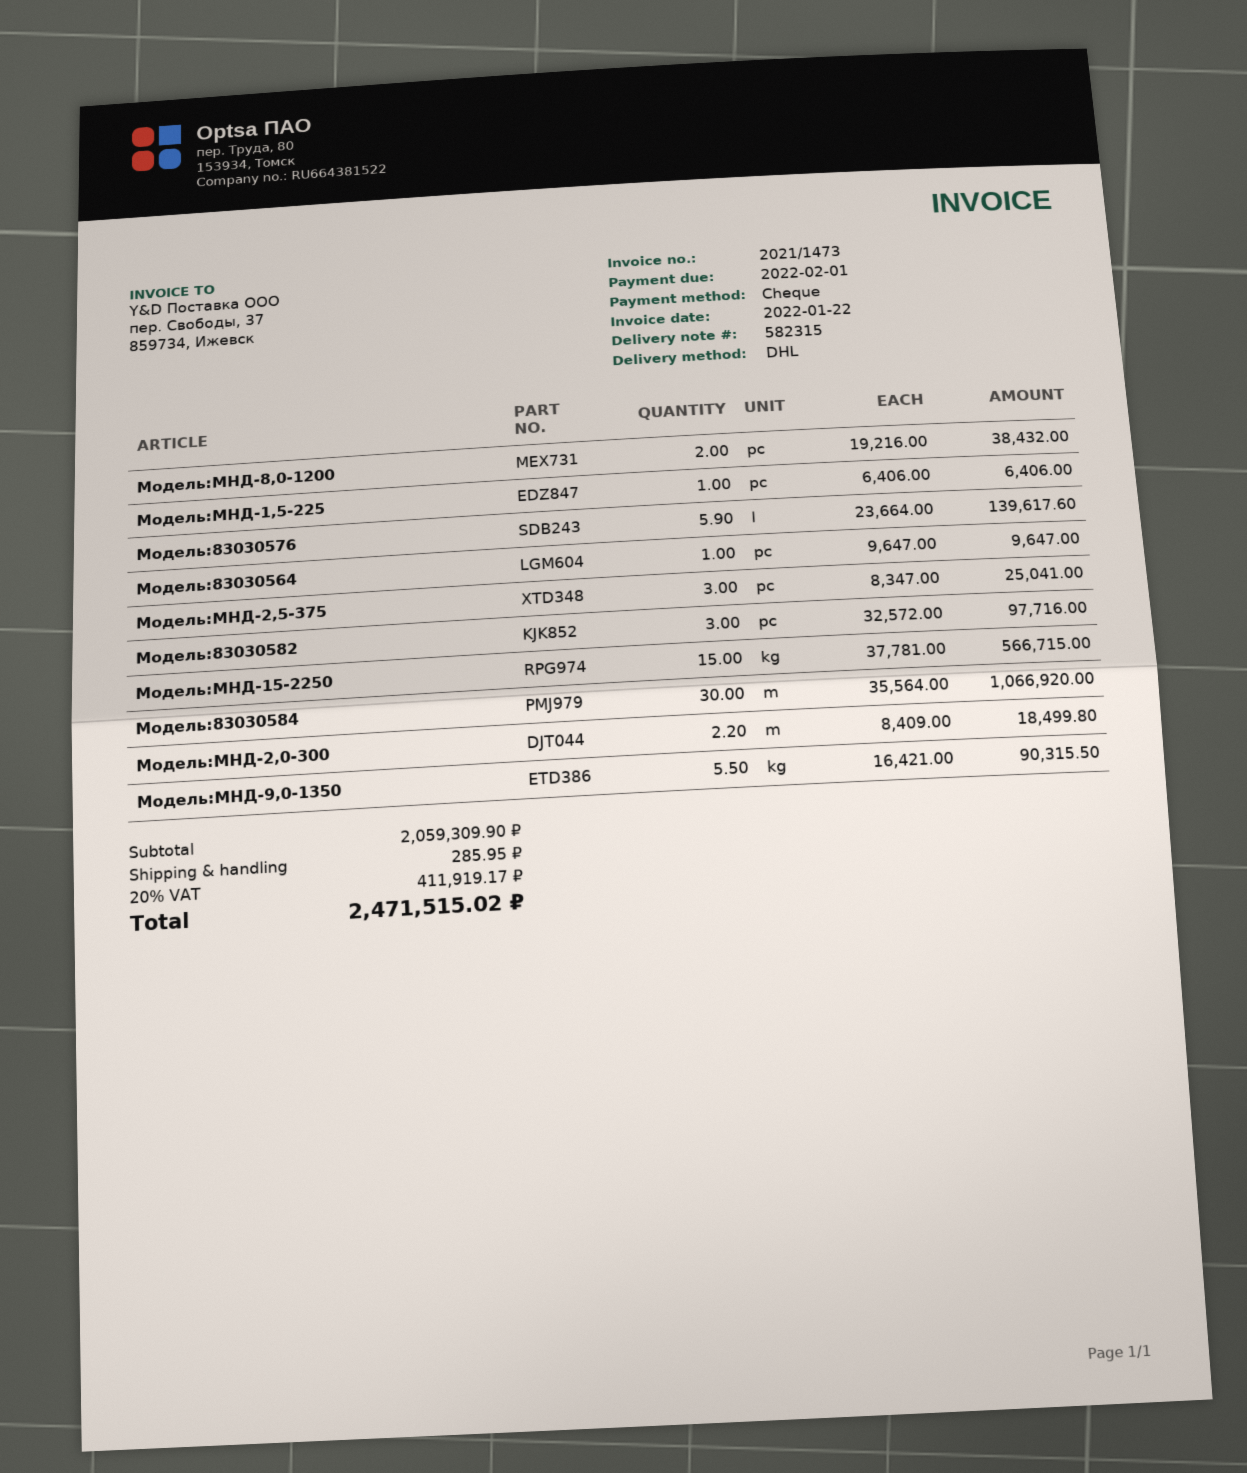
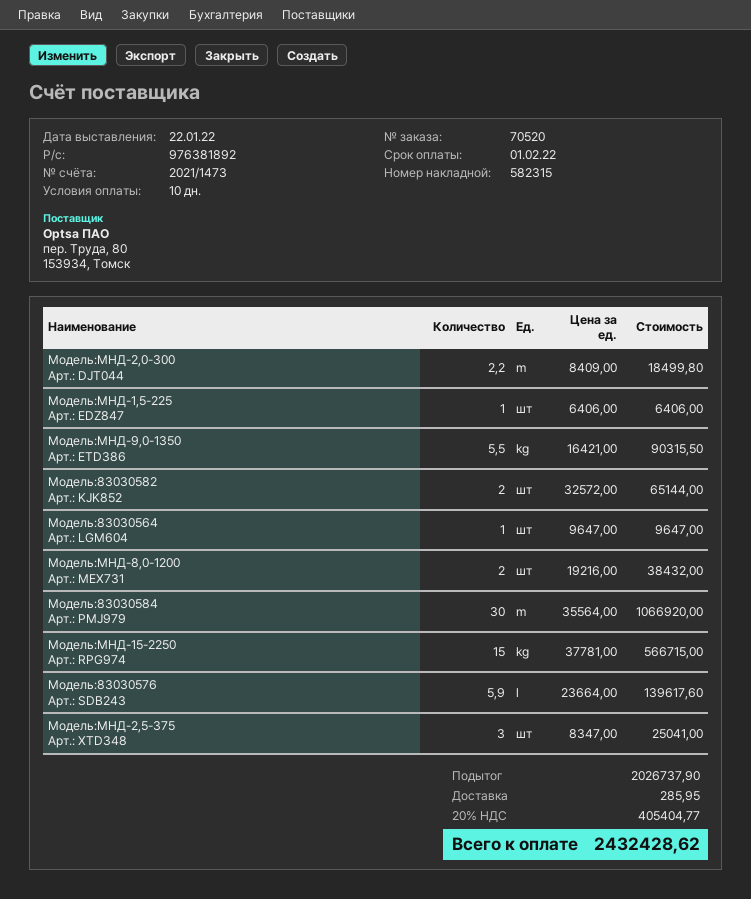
Модель:83030582: 3 x 32572.00 = 97716.00 -> 2 x 32572.00 = 65144.00
subtotal: 2059309.90 -> 2026737.90
tax: 20% = 411919.17 -> 20% = 405404.77
total: 2471515.02 -> 2432428.62

